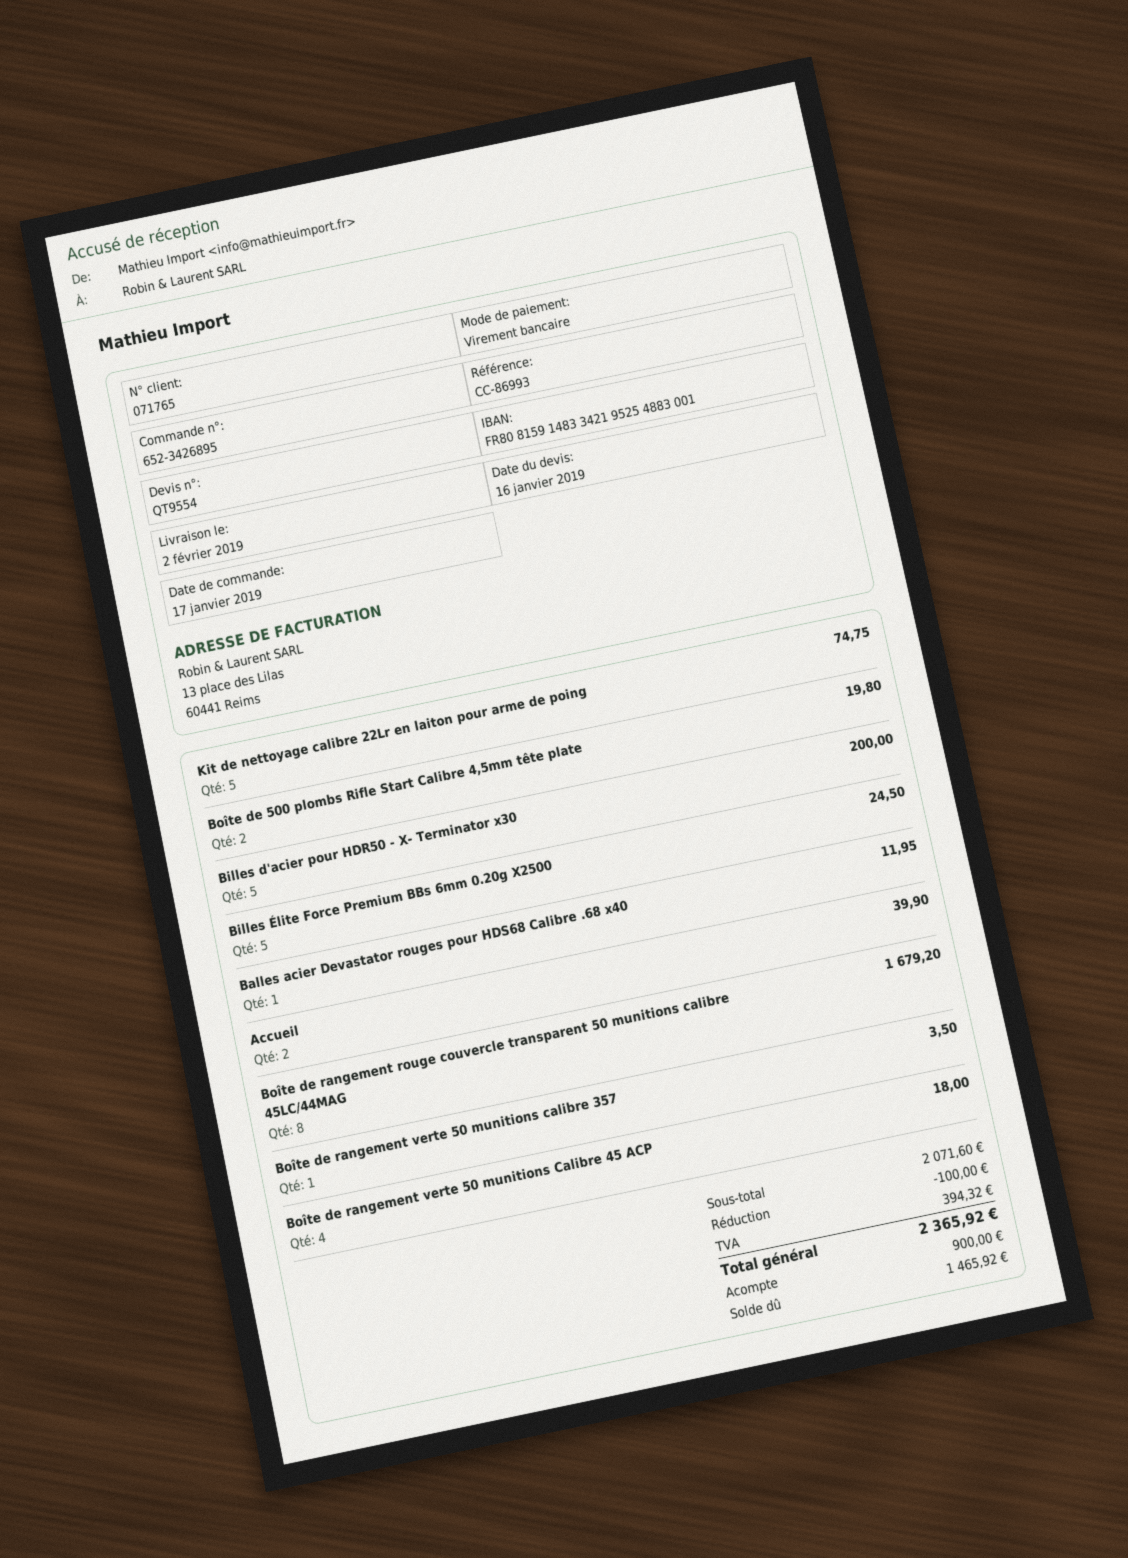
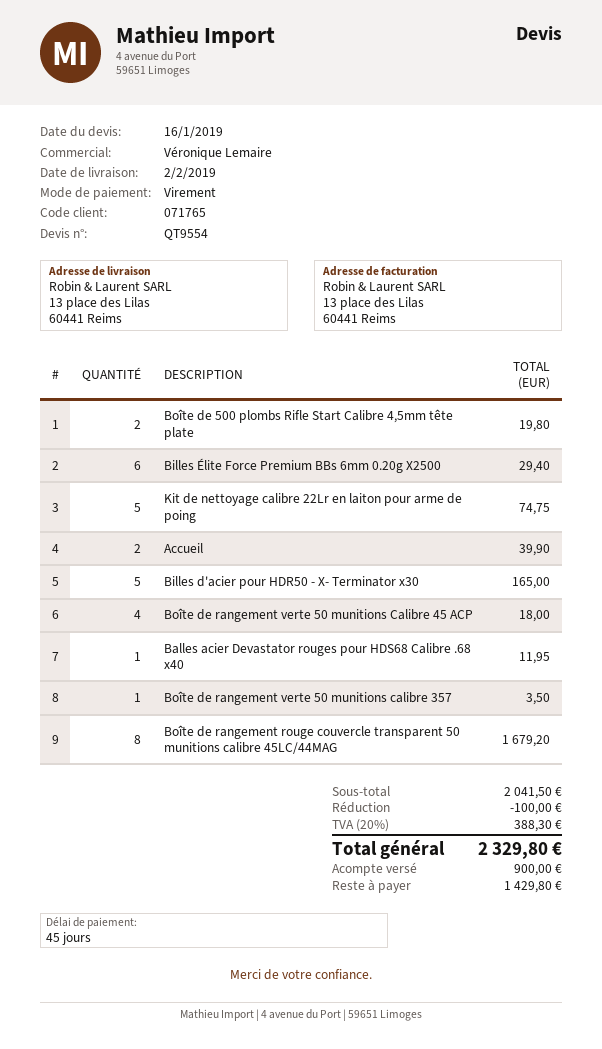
Billes d'acier pour HDR50 - X- Terminator x30: 5 for 200.00 -> 5 for 165.00
Billes Élite Force Premium BBs 6mm 0.20g X2500: 5 for 24.50 -> 6 for 29.40
subtotal: 2071.60 -> 2041.50
tax: 394.32 -> 388.30
total: 2365.92 -> 2329.80
balance: 1465.92 -> 1429.80

